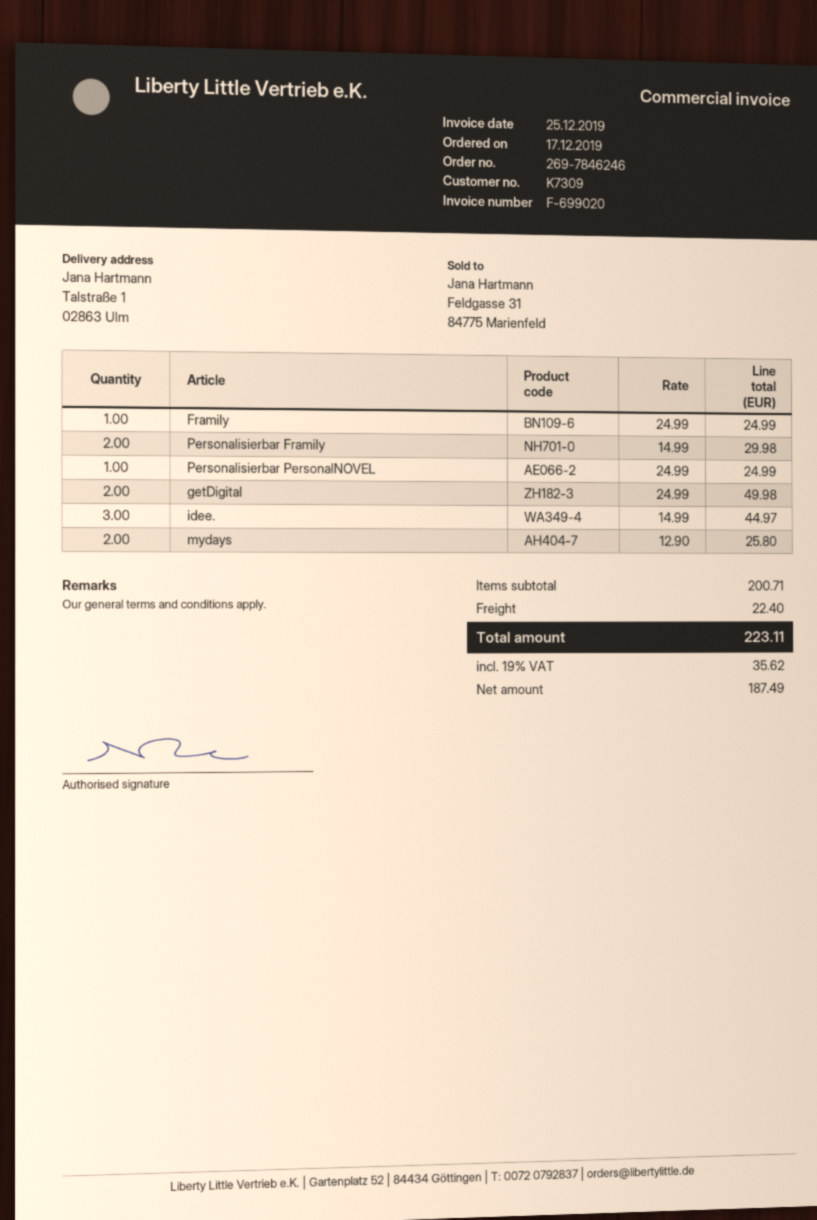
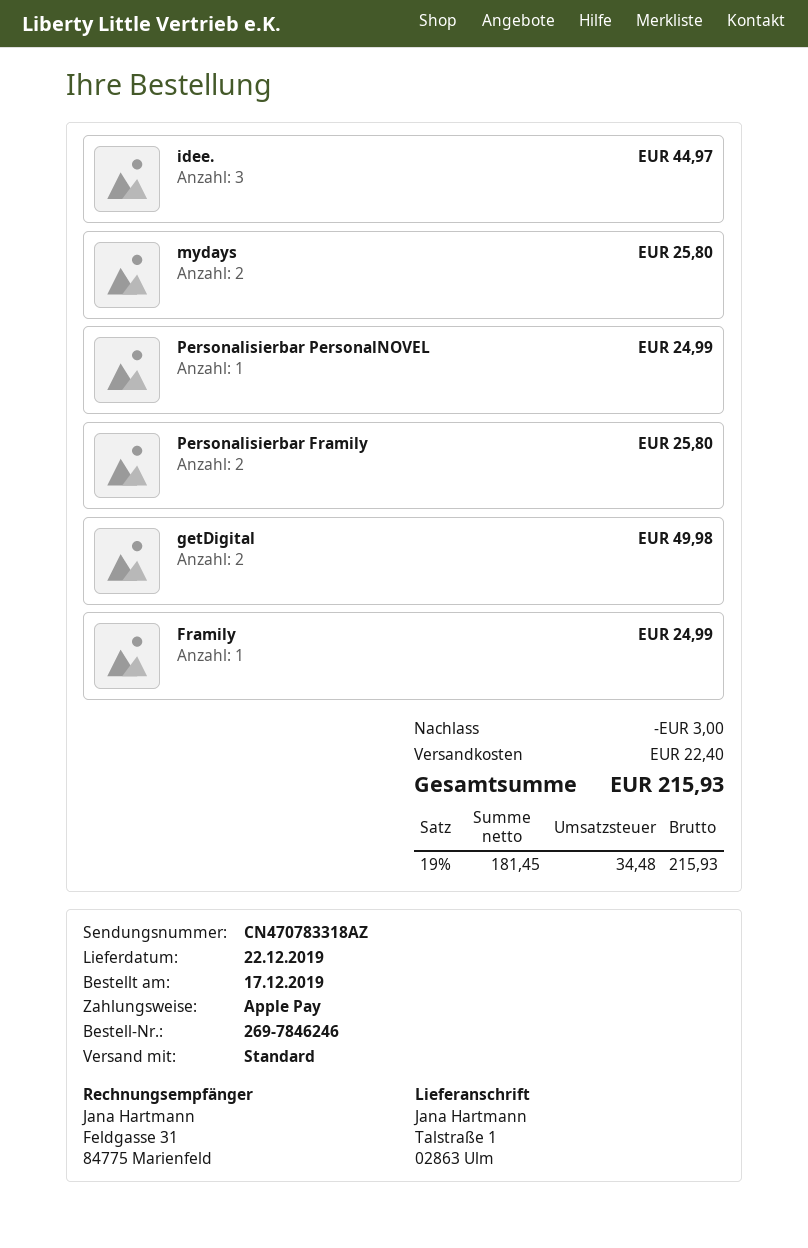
Personalisierbar Framily: 2 for 29.98 -> 2 for 25.80
discount: none -> 3.00
net: 187.49 -> 181.45
tax: 19% = 35.62 -> 19% = 34.48
total: 223.11 -> 215.93

